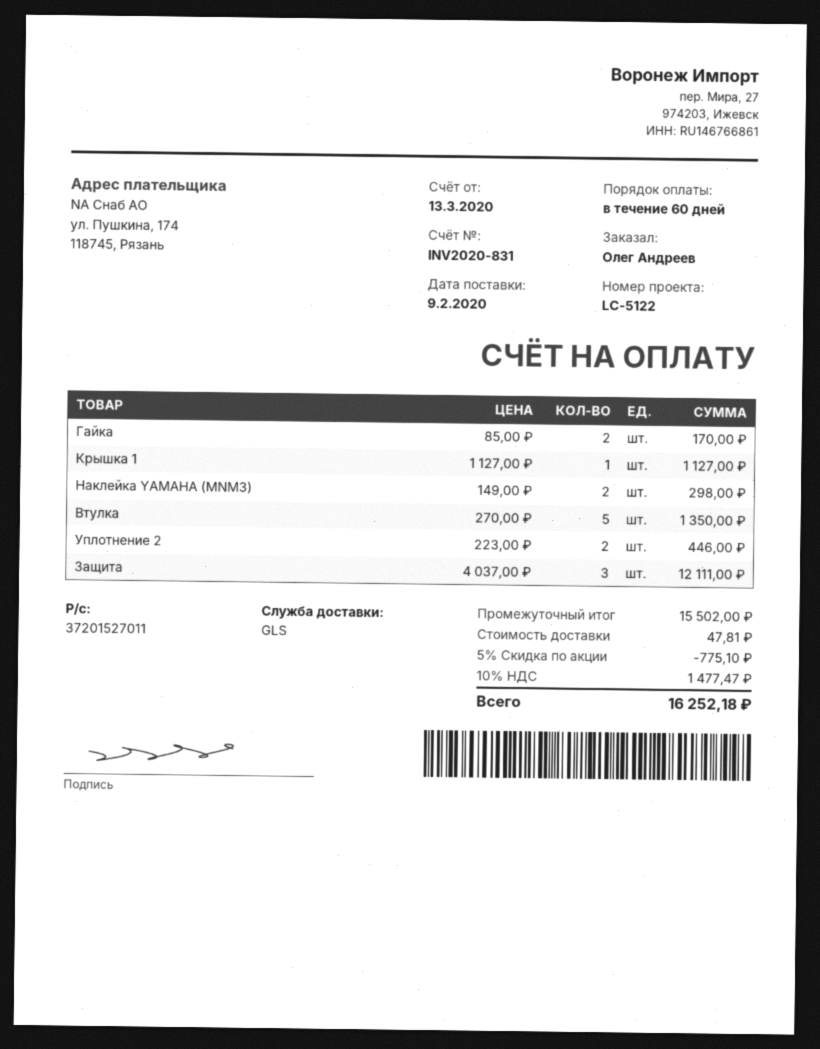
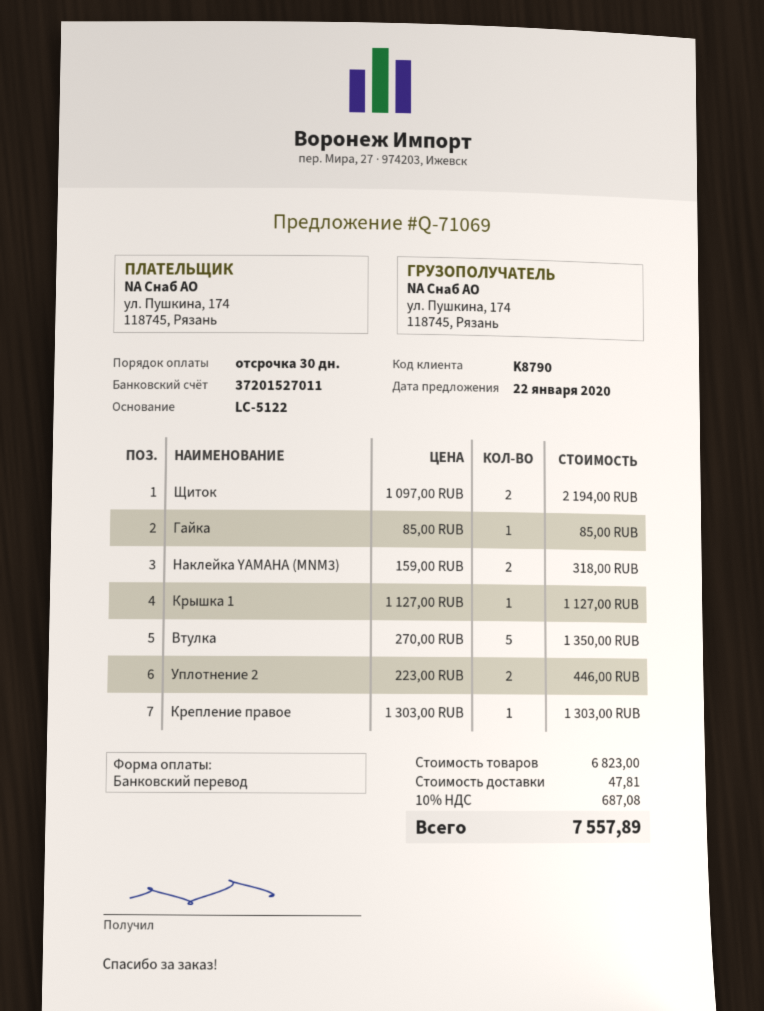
payment terms: 60 days -> 30 days
Гайка: 2 x 85.00 = 170.00 -> 1 x 85.00 = 85.00
Наклейка YAMAHA (MNM3): 2 x 149.00 = 298.00 -> 2 x 159.00 = 318.00
Защита: 3 x 4037.00 = 12111.00 -> none
Щиток: none -> 2 x 1097.00 = 2194.00
Крепление правое: none -> 1 x 1303.00 = 1303.00
subtotal: 15502.00 -> 6823.00
discount: 5% = 775.10 -> none
tax: 10% = 1477.47 -> 10% = 687.08
total: 16252.18 -> 7557.89

